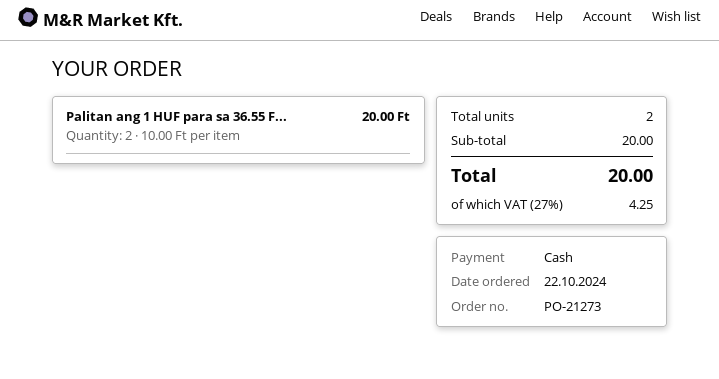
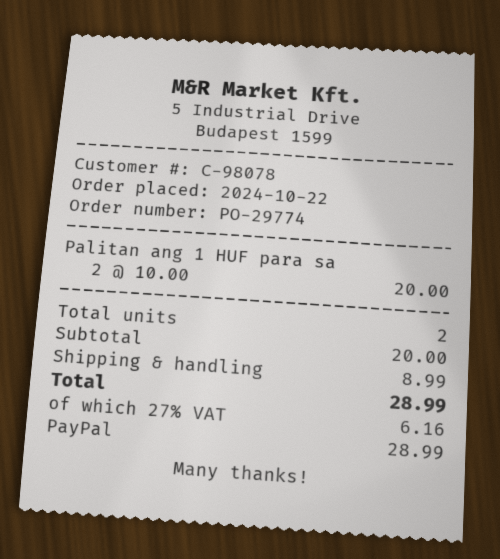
order number: PO-21273 -> PO-29774
payment method: cash -> PayPal
shipping: none -> 8.99
tax: 27% = 4.25 -> 27% = 6.16
total: 20.00 -> 28.99

